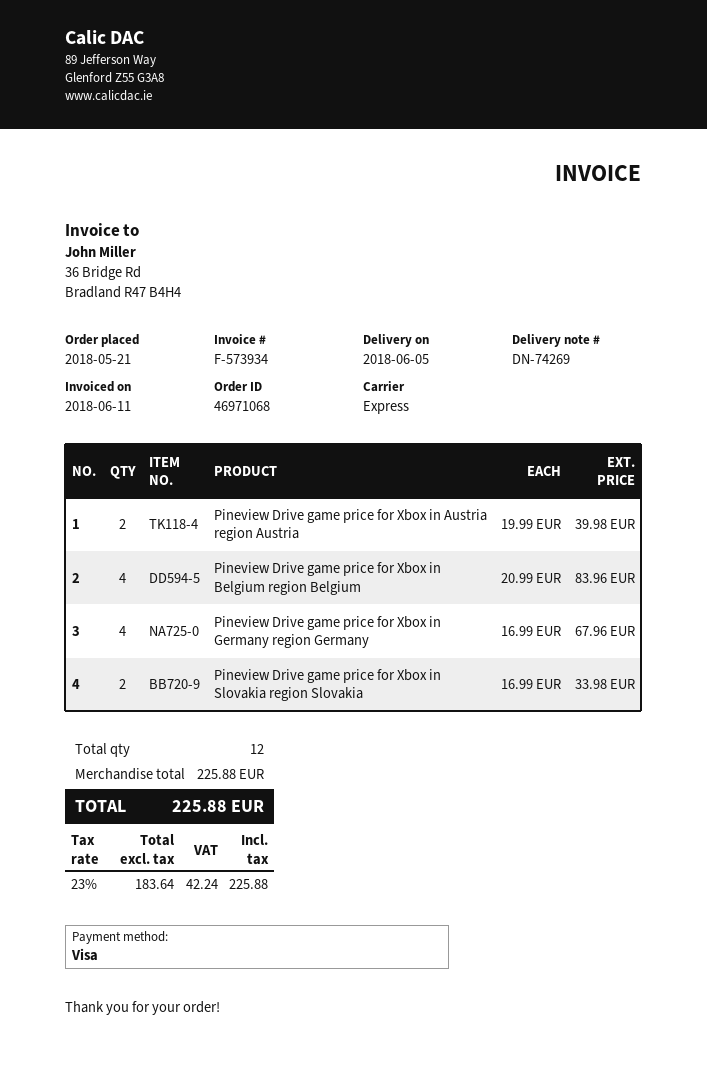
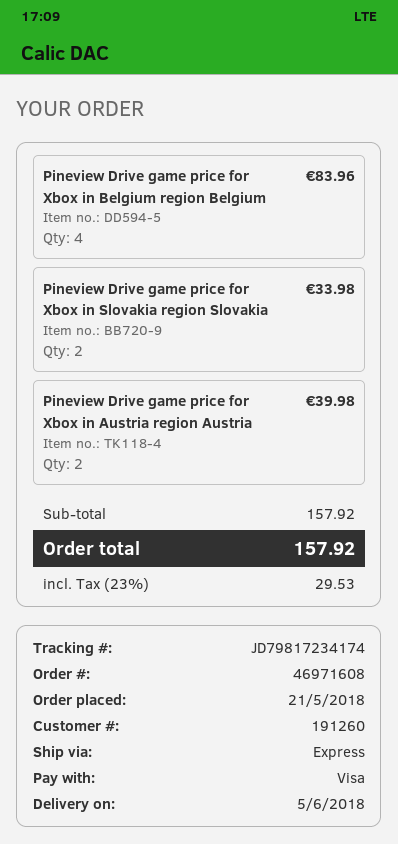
order number: 46971068 -> 46971608
Pineview Drive game price for Xbox in Germany region Germany: 4 for 67.96 -> none
subtotal: 225.88 -> 157.92
tax: 23% = 42.24 -> 23% = 29.53
total: 225.88 -> 157.92

